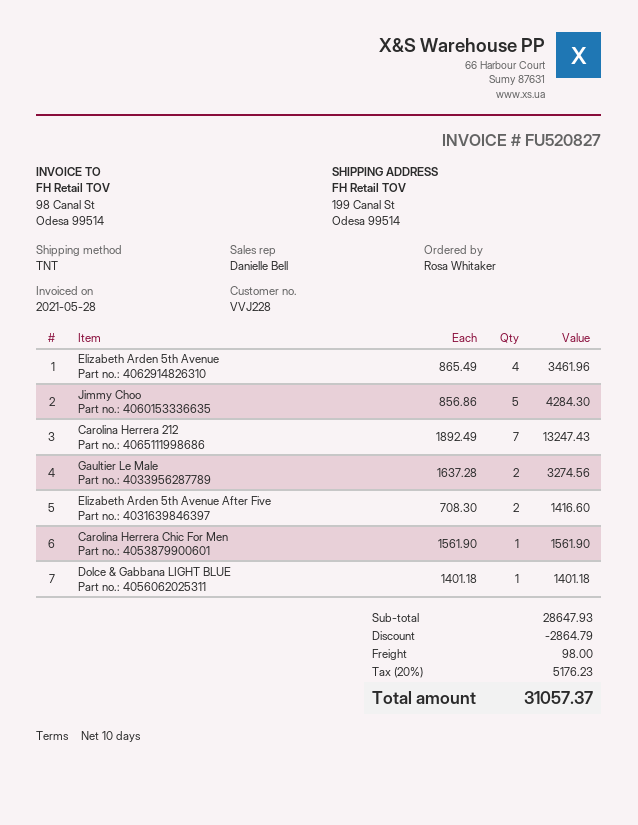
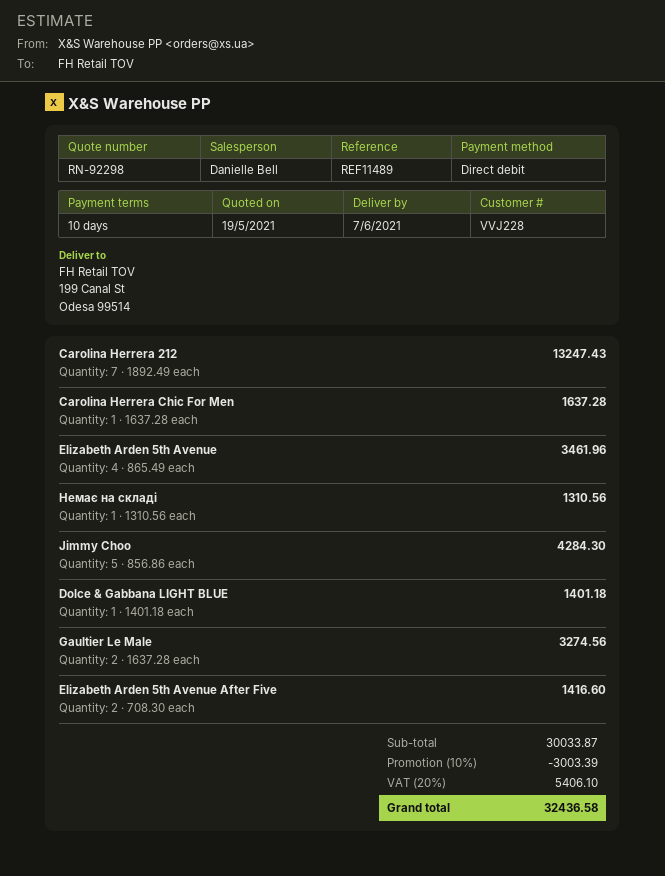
Carolina Herrera Chic For Men: 1 x 1561.90 = 1561.90 -> 1 x 1637.28 = 1637.28
Немає на складі: none -> 1 x 1310.56 = 1310.56
subtotal: 28647.93 -> 30033.87
discount: 2864.79 -> 3003.39
shipping: 98.00 -> none
tax: 20% = 5176.23 -> 20% = 5406.10
total: 31057.37 -> 32436.58

